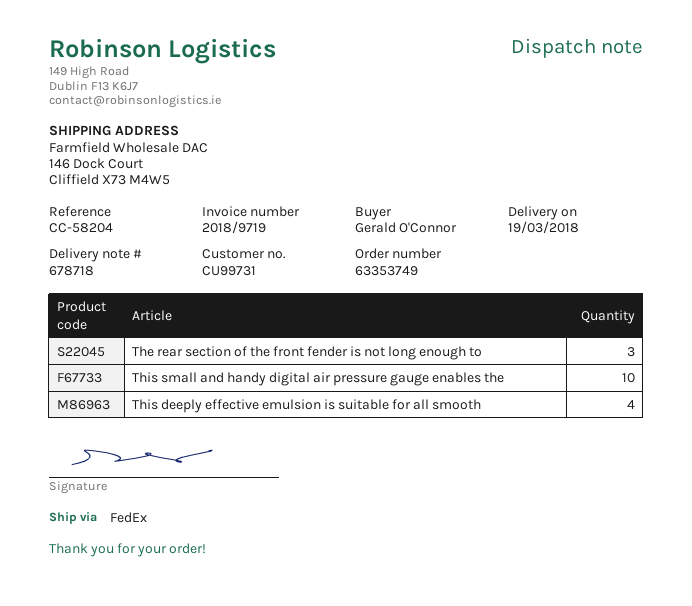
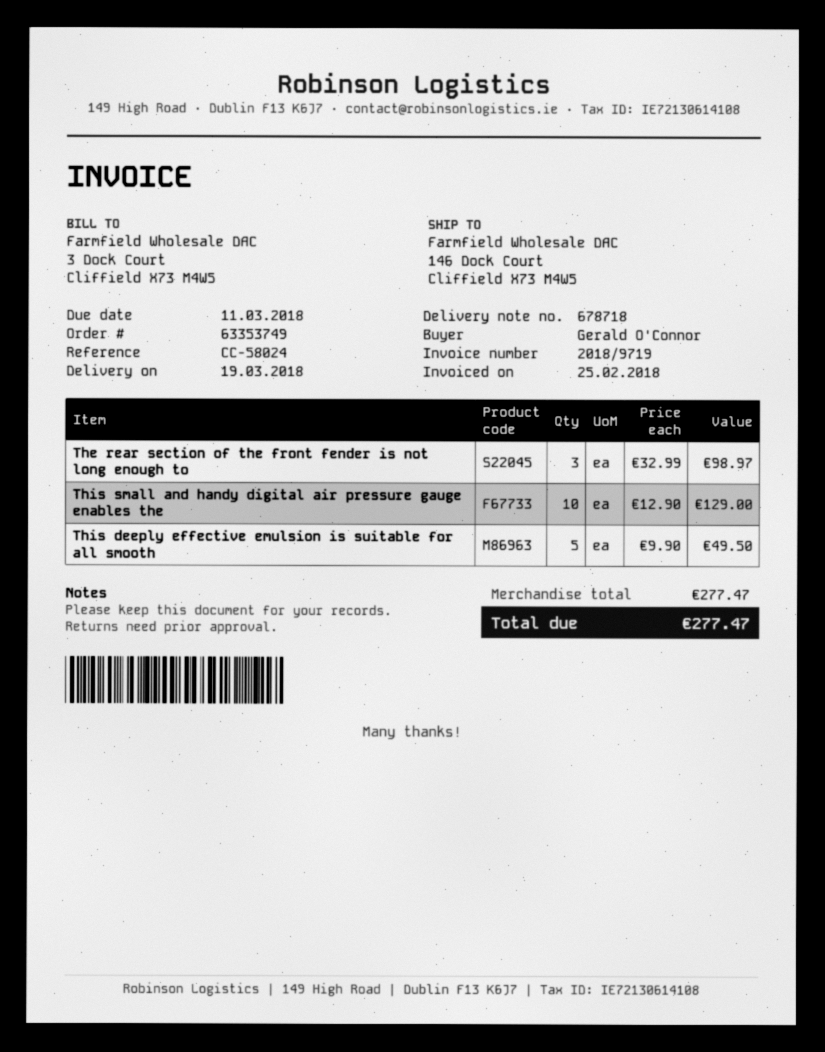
reference: CC-58204 -> CC-58024
This deeply effective emulsion is suitable for all smooth: 4 -> 5

